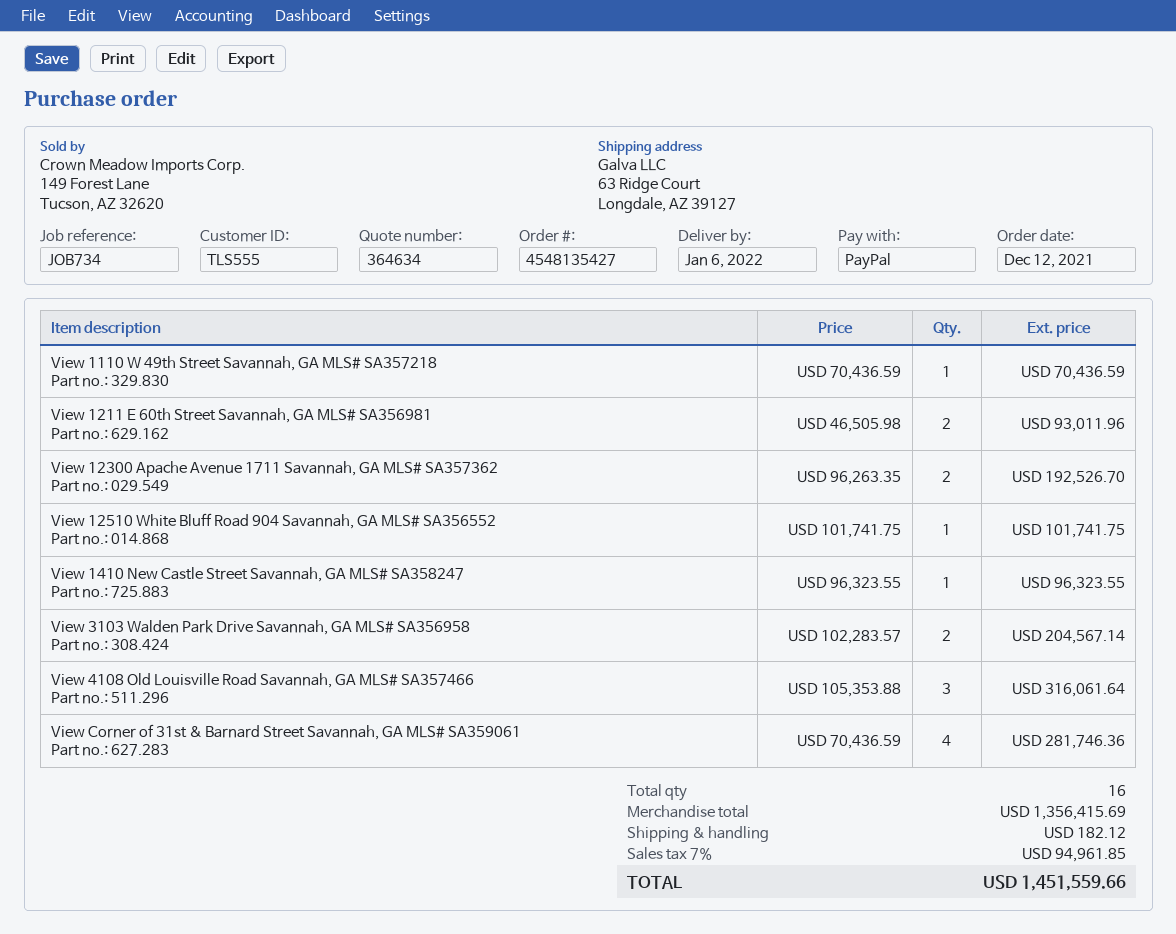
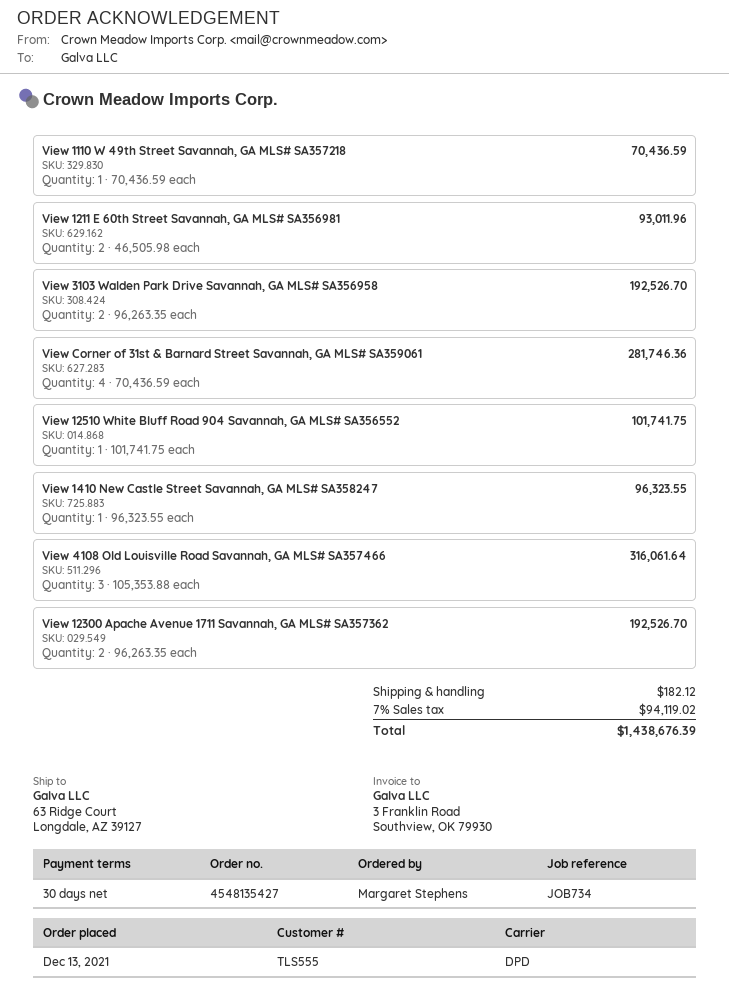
order date: 2021-12-12 -> 2021-12-13
View 3103 Walden Park Drive Savannah, GA MLS# SA356958: 2 x 102283.57 = 204567.14 -> 2 x 96263.35 = 192526.70
tax: 7% = 94961.85 -> 7% = 94119.02
total: 1451559.66 -> 1438676.39

